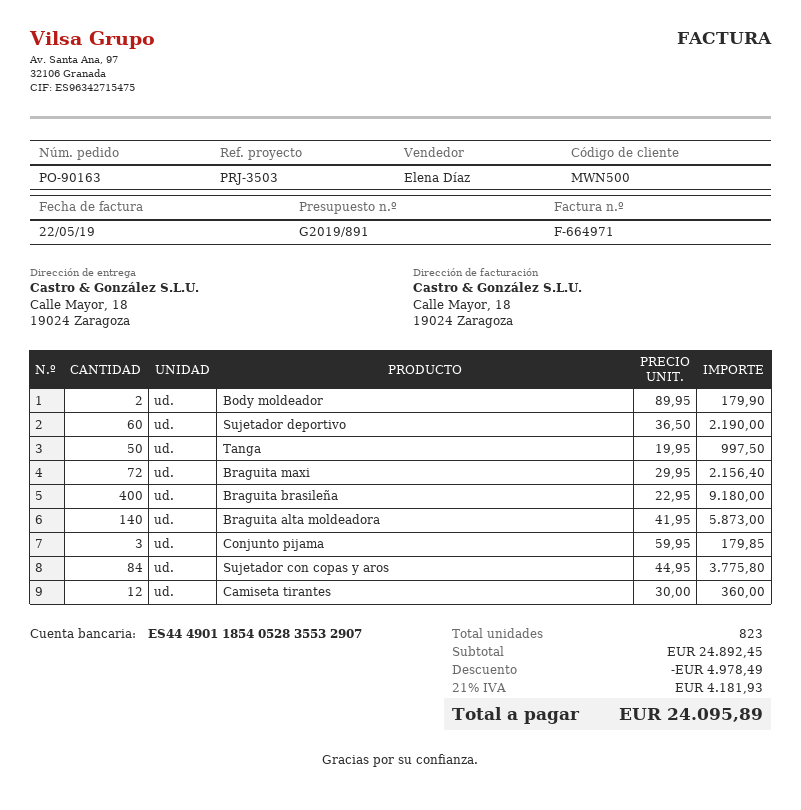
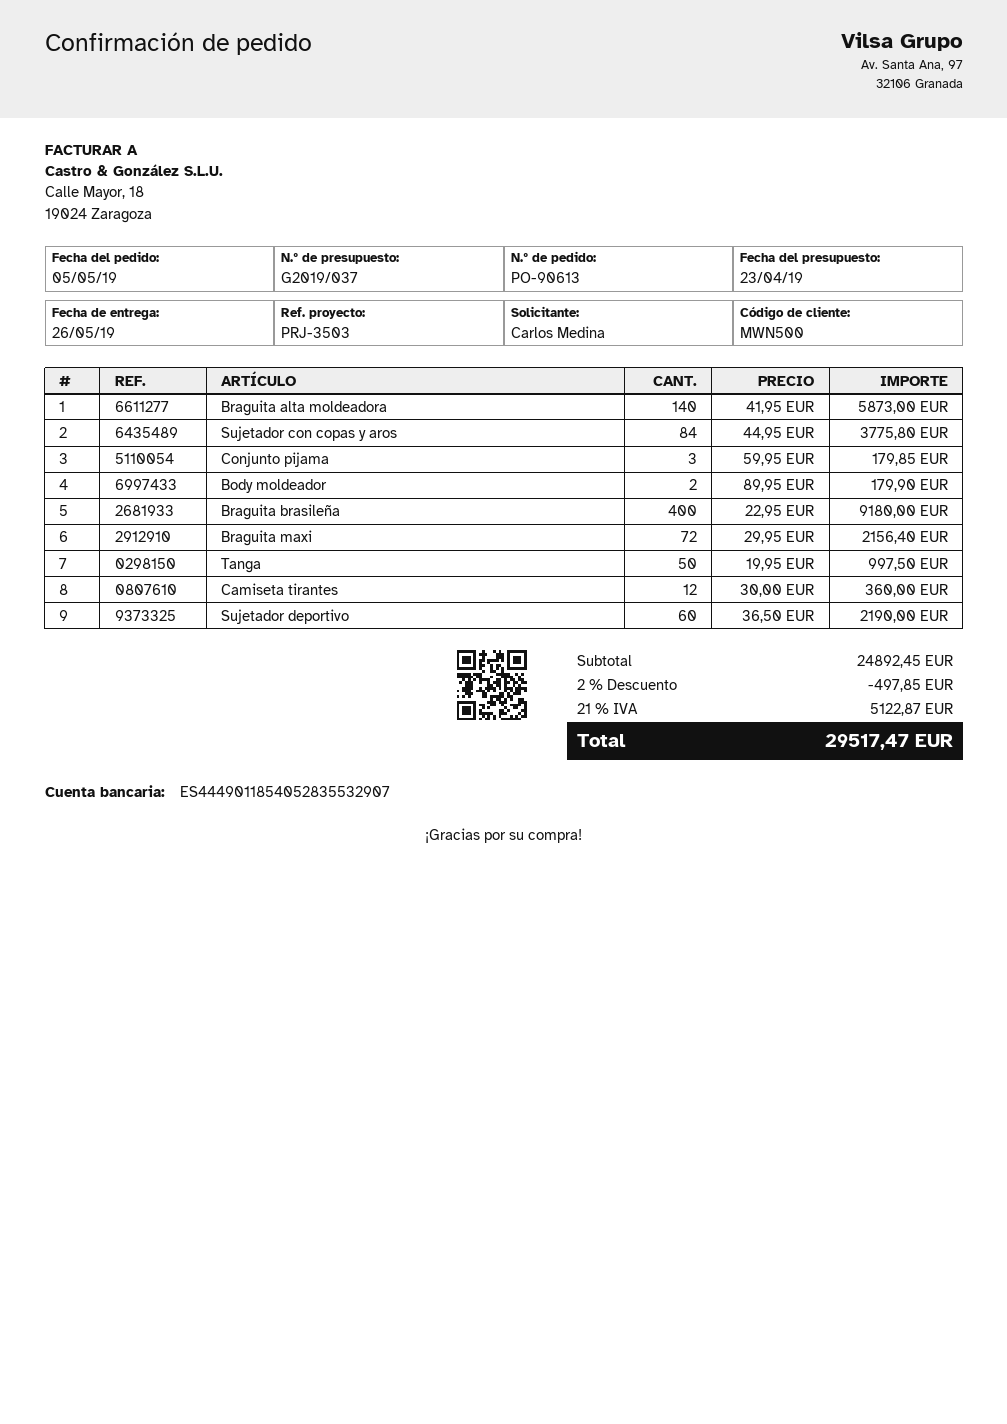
quote number: G2019/891 -> G2019/037
order number: PO-90163 -> PO-90613
discount: 4978.49 -> 497.85
tax: 21% = 4181.93 -> 21% = 5122.87
total: 24095.89 -> 29517.47

